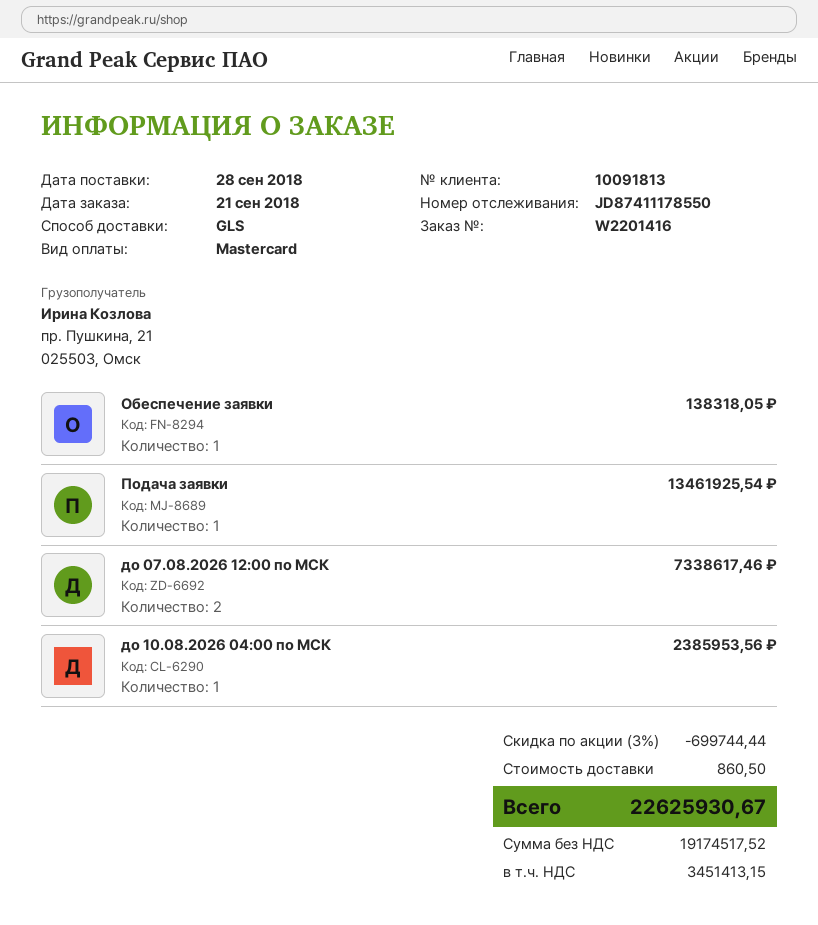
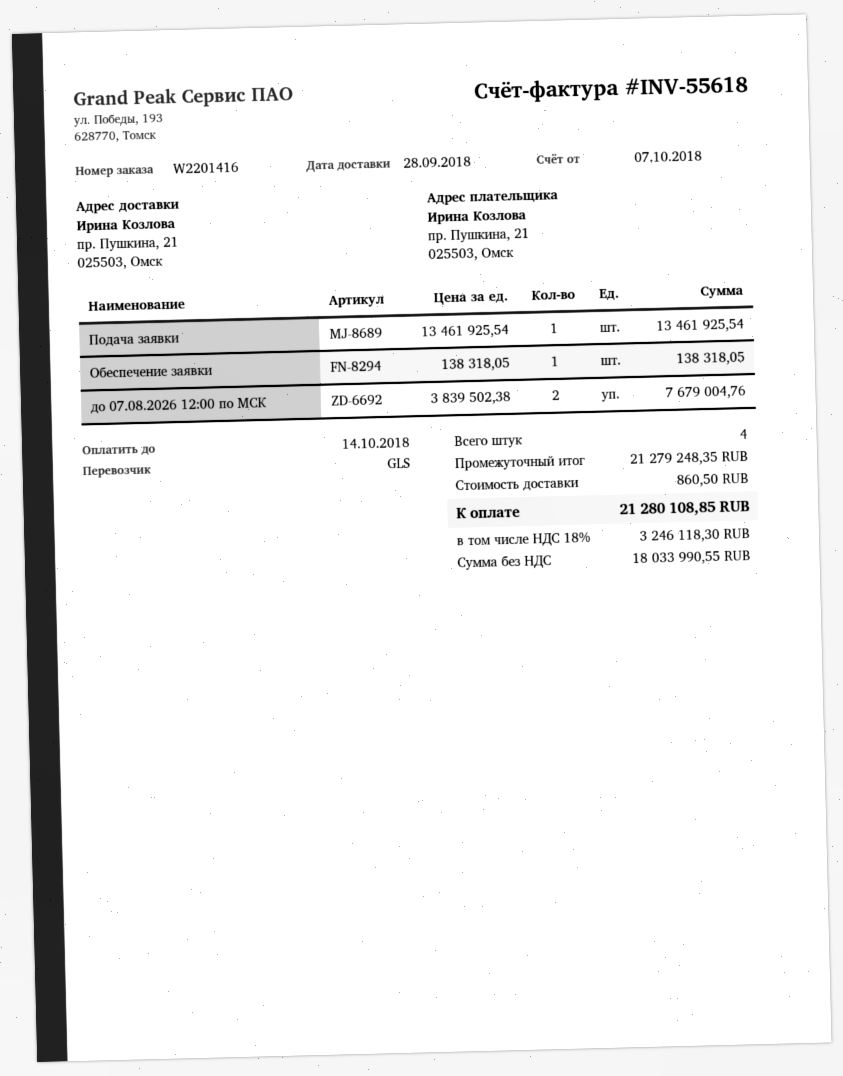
до 07.08.2026 12:00 по МСК: 2 for 7338617.46 -> 2 for 7679004.76
до 10.08.2026 04:00 по МСК: 1 for 2385953.56 -> none
discount: 3% = 699744.44 -> none
net: 19174517.52 -> 18033990.55
tax: 3451413.15 -> 3246118.30
total: 22625930.67 -> 21280108.85

